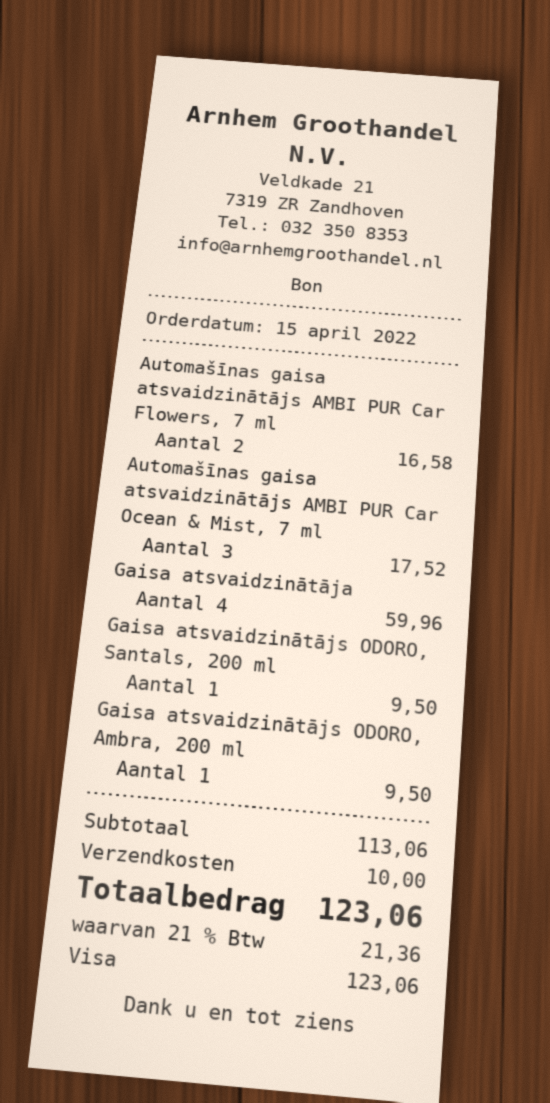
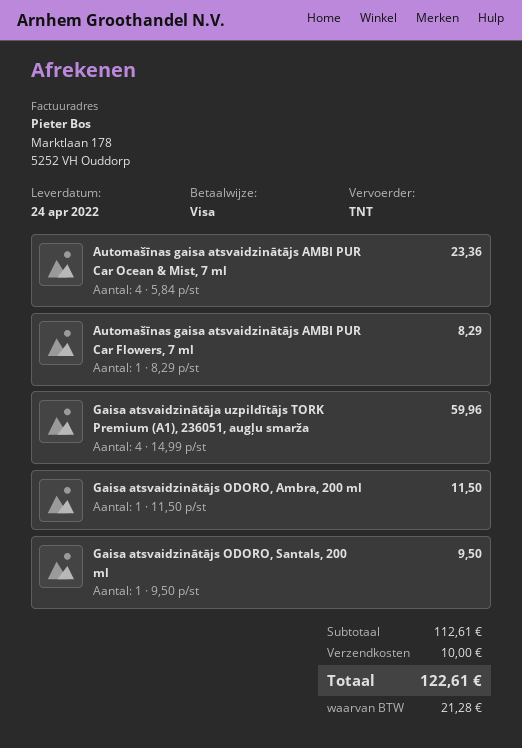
Automašīnas gaisa atsvaidzinātājs AMBI PUR Car Flowers, 7 ml: 2 for 16.58 -> 1 for 8.29
Automašīnas gaisa atsvaidzinātājs AMBI PUR Car Ocean & Mist, 7 ml: 3 for 17.52 -> 4 for 23.36
Gaisa atsvaidzinātājs ODORO, Ambra, 200 ml: 1 for 9.50 -> 1 for 11.50
subtotal: 113.06 -> 112.61
tax: 21.36 -> 21.28
total: 123.06 -> 122.61

